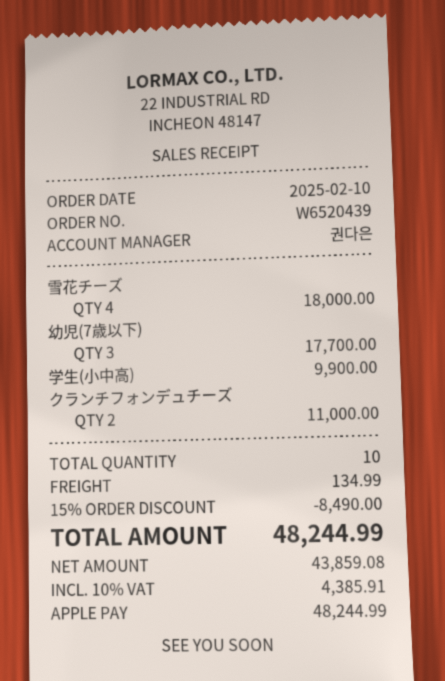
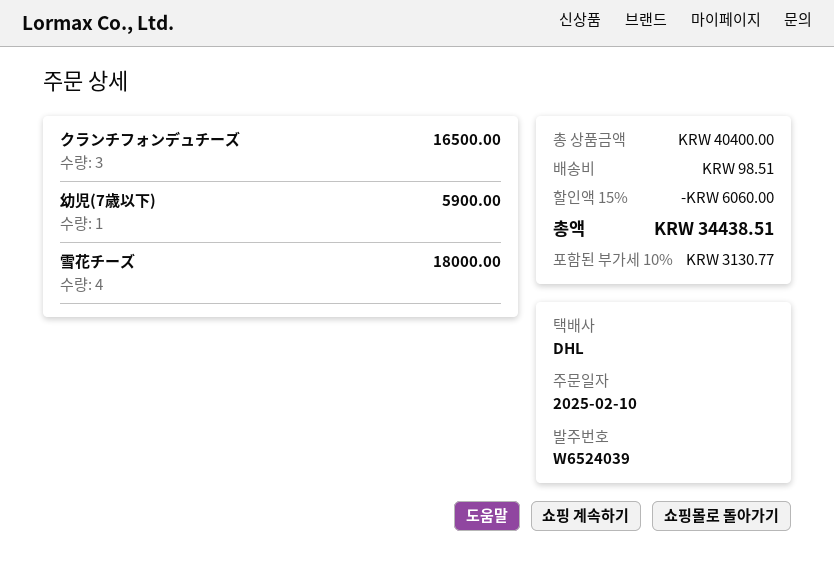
order number: W6520439 -> W6524039
幼児(7歳以下): 3 for 17700.00 -> 1 for 5900.00
学生(小中高): 1 for 9900.00 -> none
クランチフォンデュチーズ: 2 for 11000.00 -> 3 for 16500.00
discount: 15% = 8490.00 -> 15% = 6060.00
shipping: 134.99 -> 98.51
tax: 10% = 4385.91 -> 10% = 3130.77
total: 48244.99 -> 34438.51

